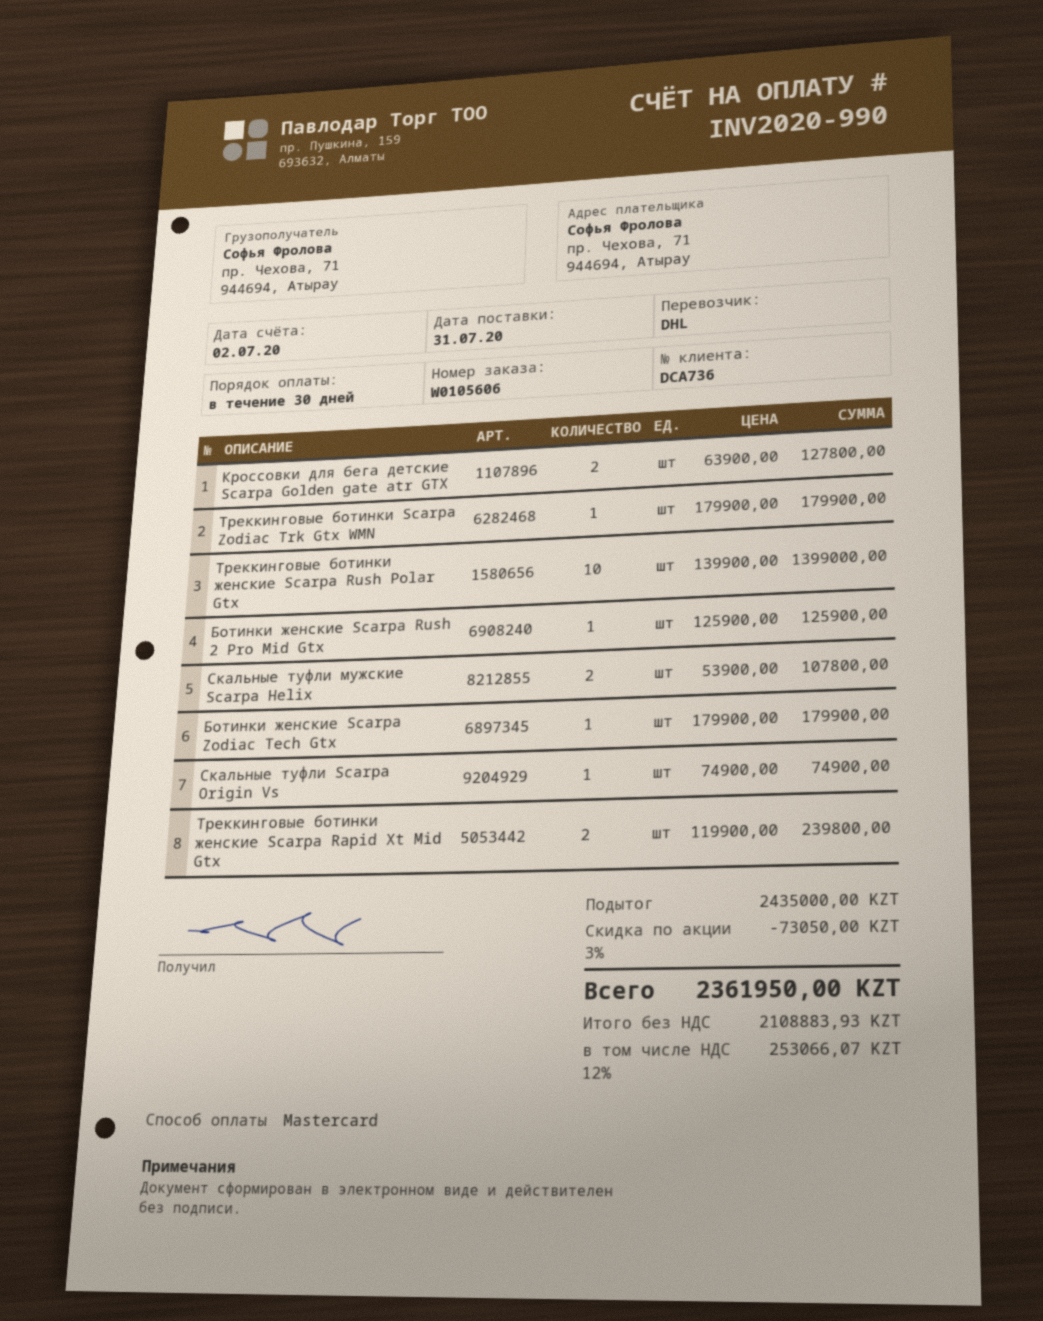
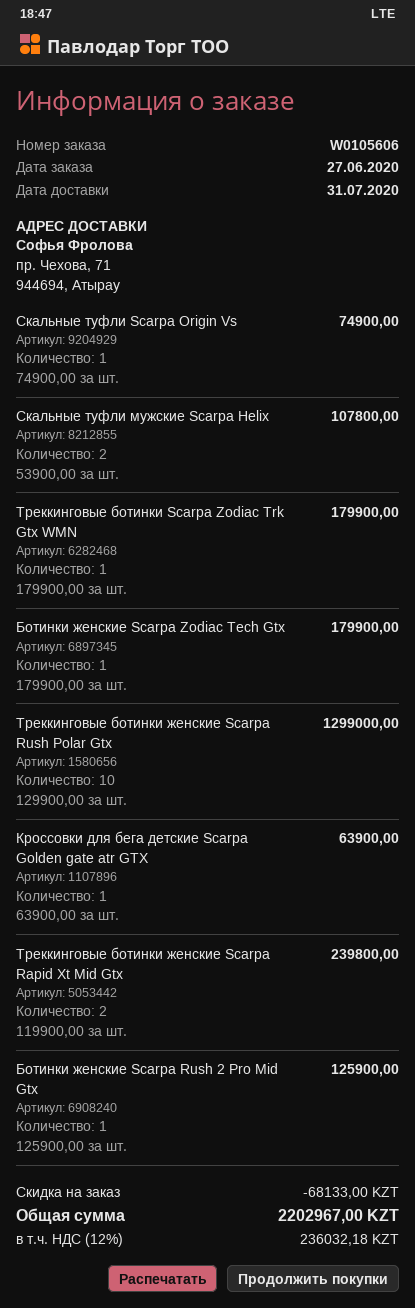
Кроссовки для бега детские Scarpa Golden gate atr GTX: 2 x 63900.00 = 127800.00 -> 1 x 63900.00 = 63900.00
Треккинговые ботинки женские Scarpa Rush Polar Gtx: 10 x 139900.00 = 1399000.00 -> 10 x 129900.00 = 1299000.00
discount: 73050.00 -> 68133.00
tax: 12% = 253066.07 -> 12% = 236032.18
total: 2361950.00 -> 2202967.00

